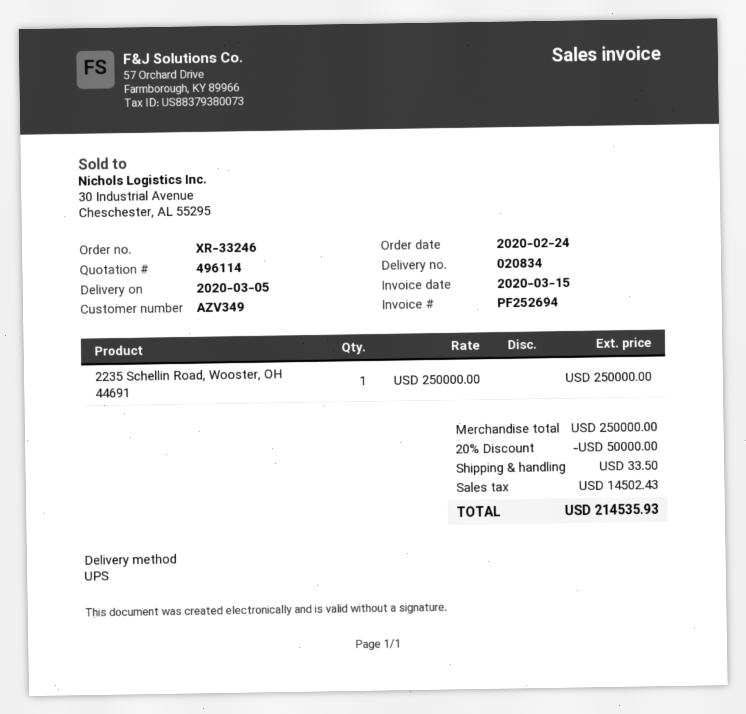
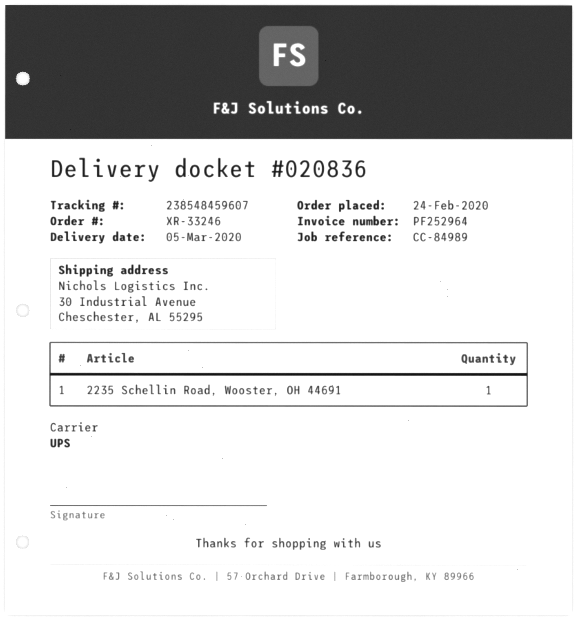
delivery note number: 020834 -> 020836
invoice number: PF252694 -> PF252964

